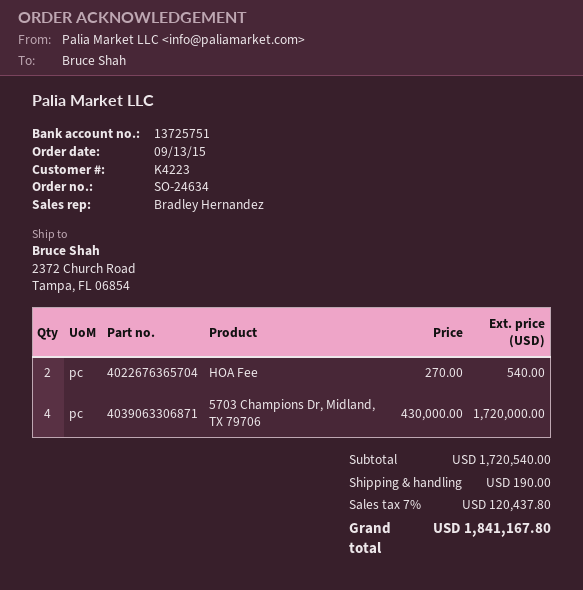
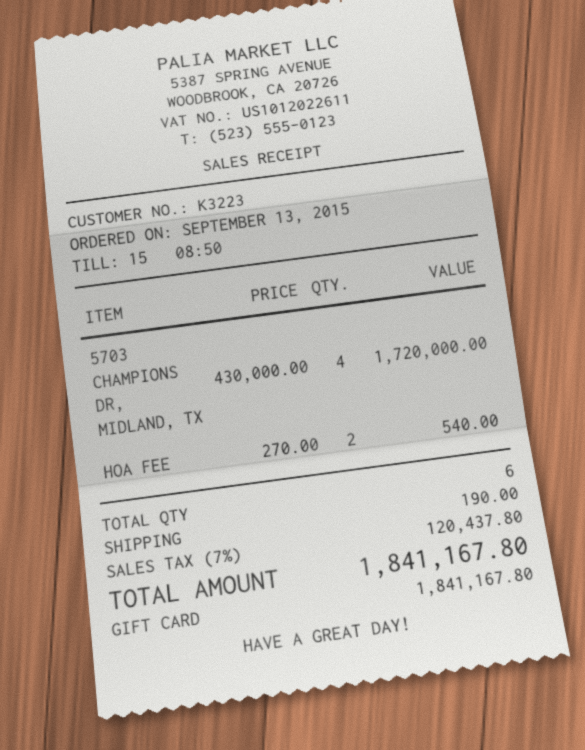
customer number: K4223 -> K3223

